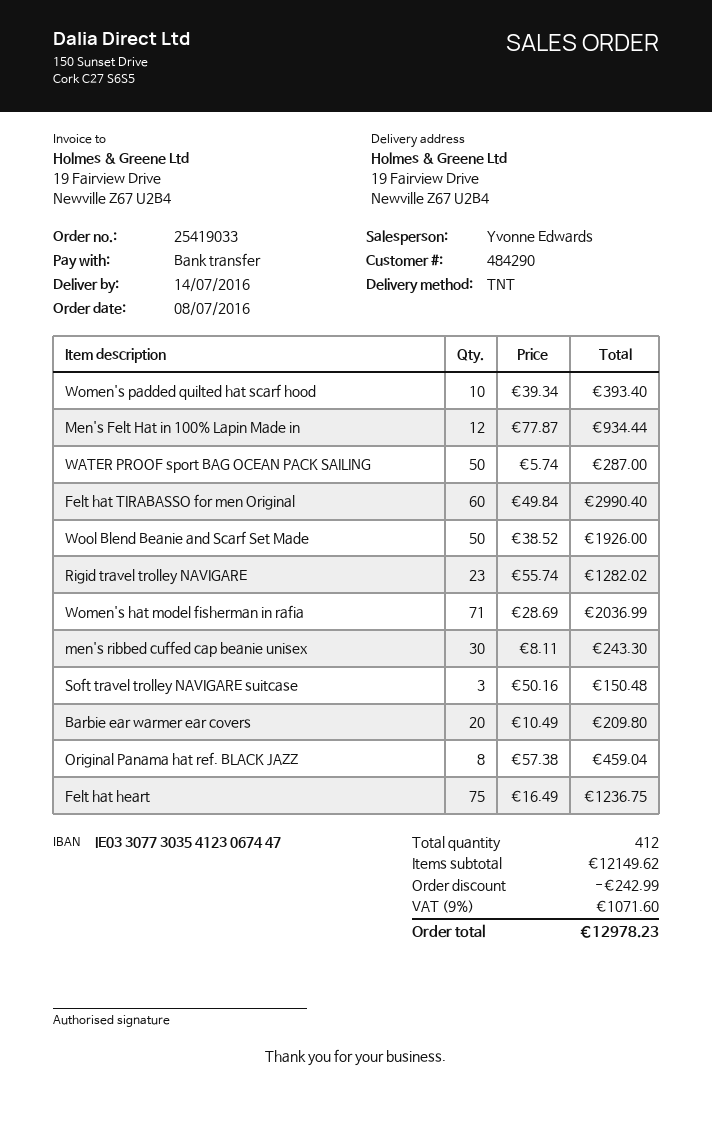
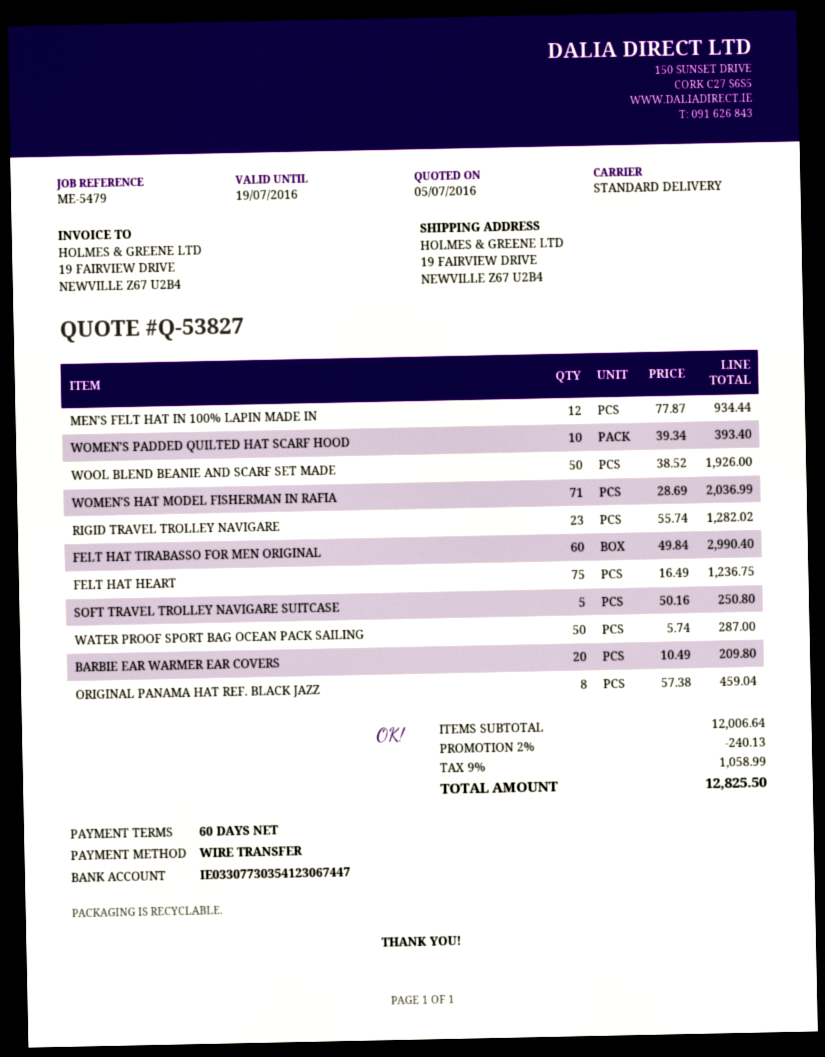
shipping method: TNT -> standard
men's ribbed cuffed cap beanie unisex: 30 x 8.11 = 243.30 -> none
Soft travel trolley NAVIGARE suitcase: 3 x 50.16 = 150.48 -> 5 x 50.16 = 250.80
subtotal: 12149.62 -> 12006.64
discount: 242.99 -> 240.13
tax: 9% = 1071.60 -> 9% = 1058.99
total: 12978.23 -> 12825.50

